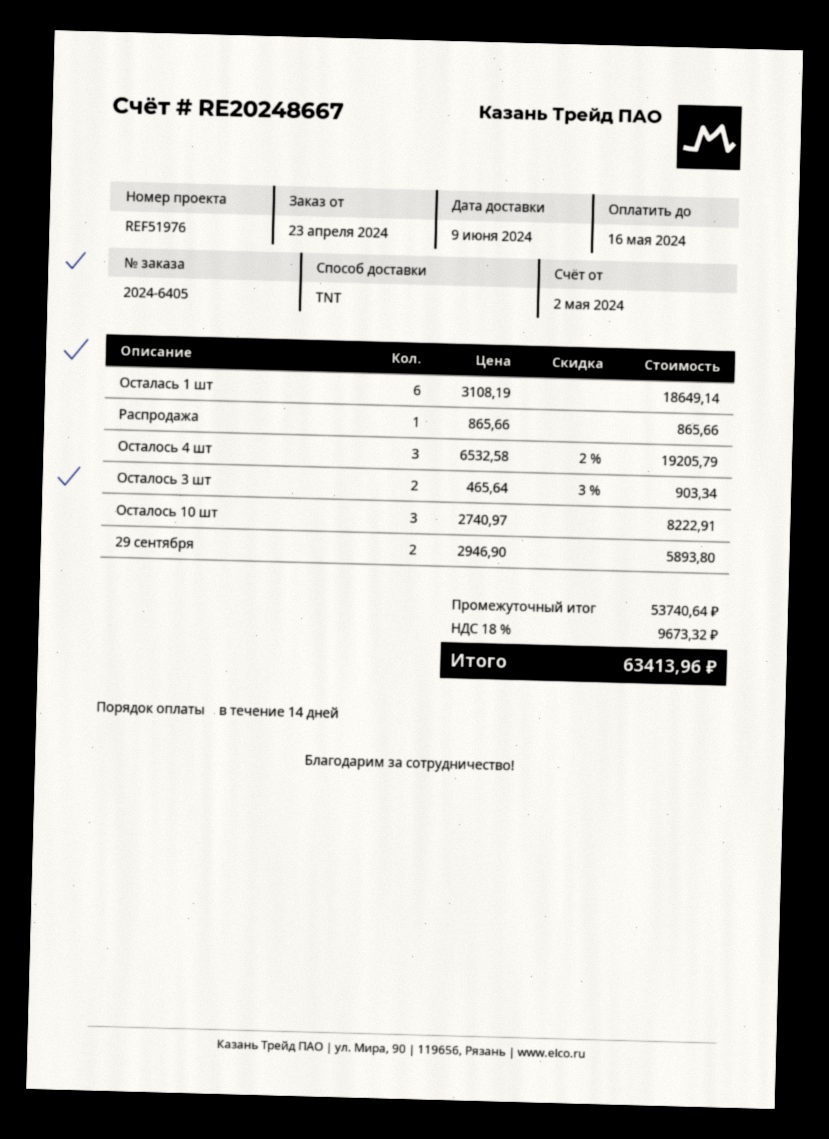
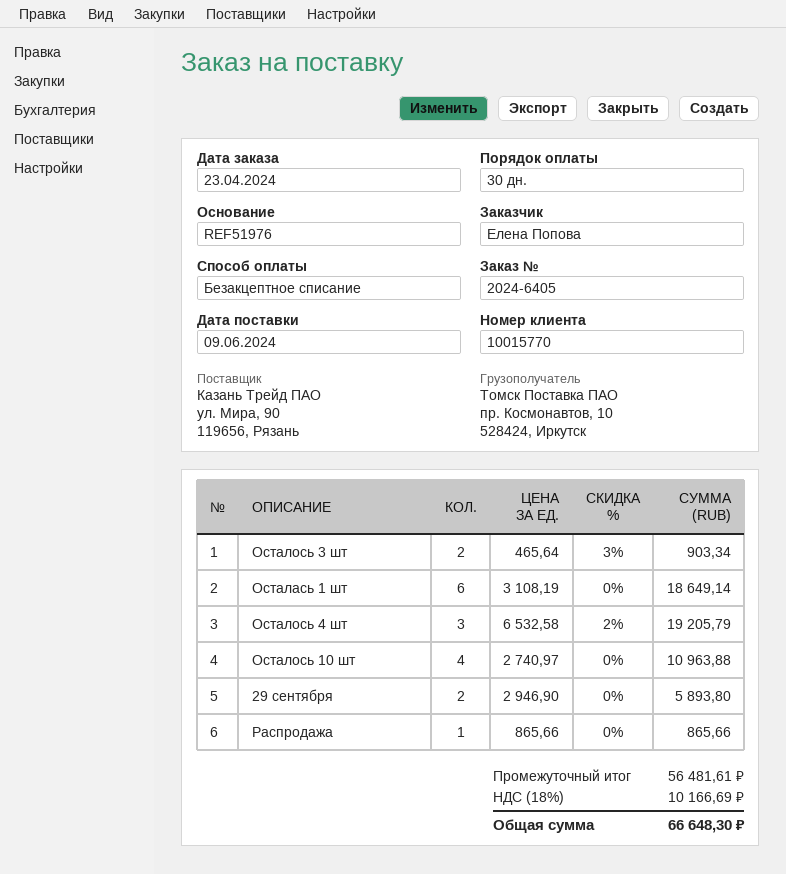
payment terms: 14 days -> 30 days
Осталось 10 шт: 3 x 2740.97 = 8222.91 -> 4 x 2740.97 = 10963.88
subtotal: 53740.64 -> 56481.61
tax: 18% = 9673.32 -> 18% = 10166.69
total: 63413.96 -> 66648.30

